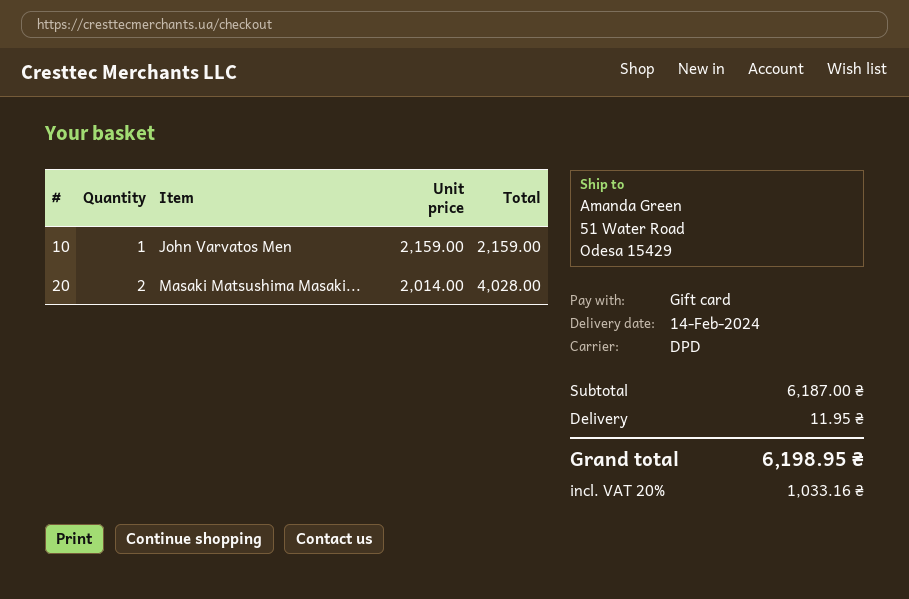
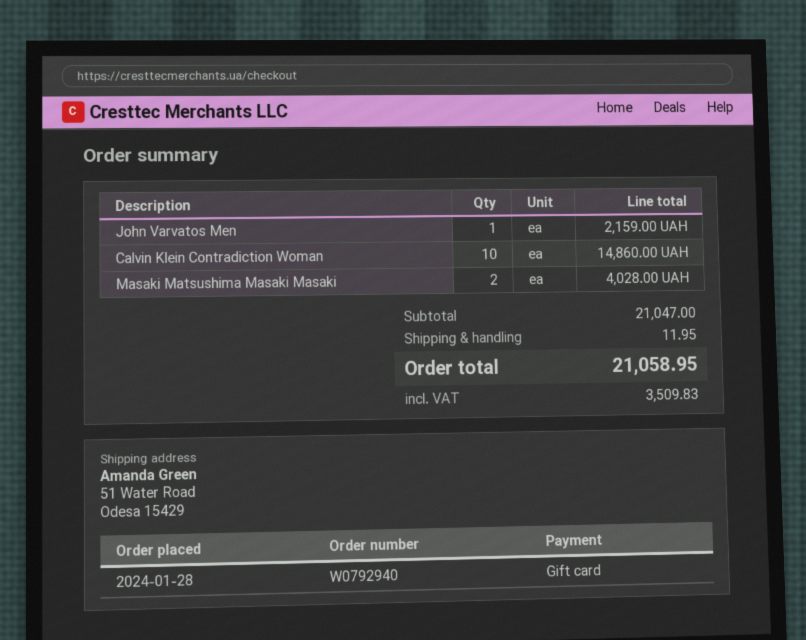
Calvin Klein Contradiction Woman: none -> 10 for 14860.00
subtotal: 6187.00 -> 21047.00
tax: 1033.16 -> 3509.83
total: 6198.95 -> 21058.95

